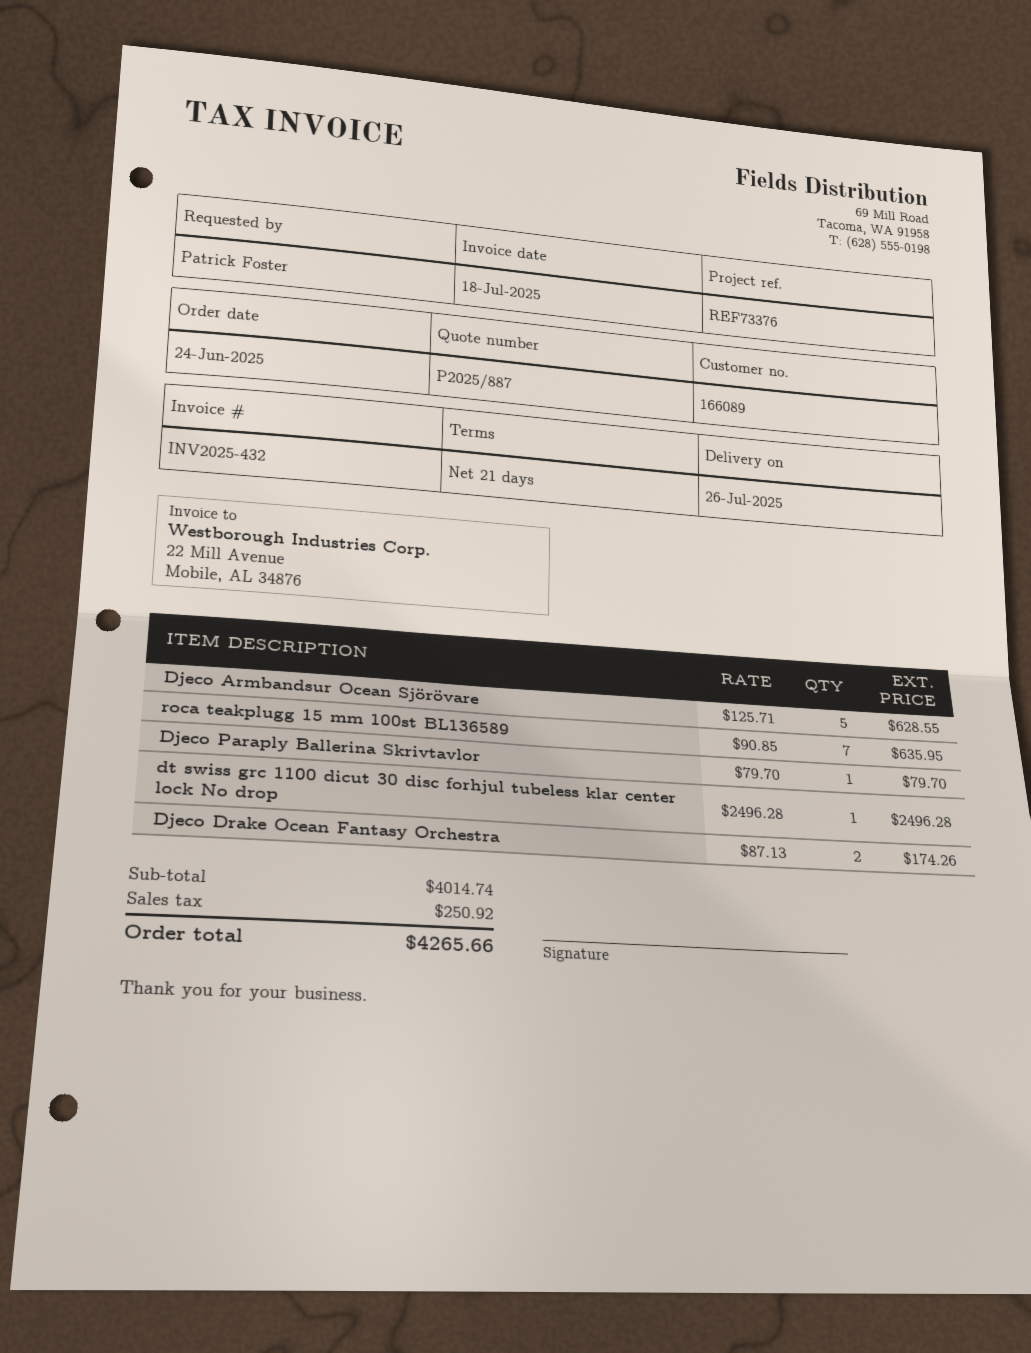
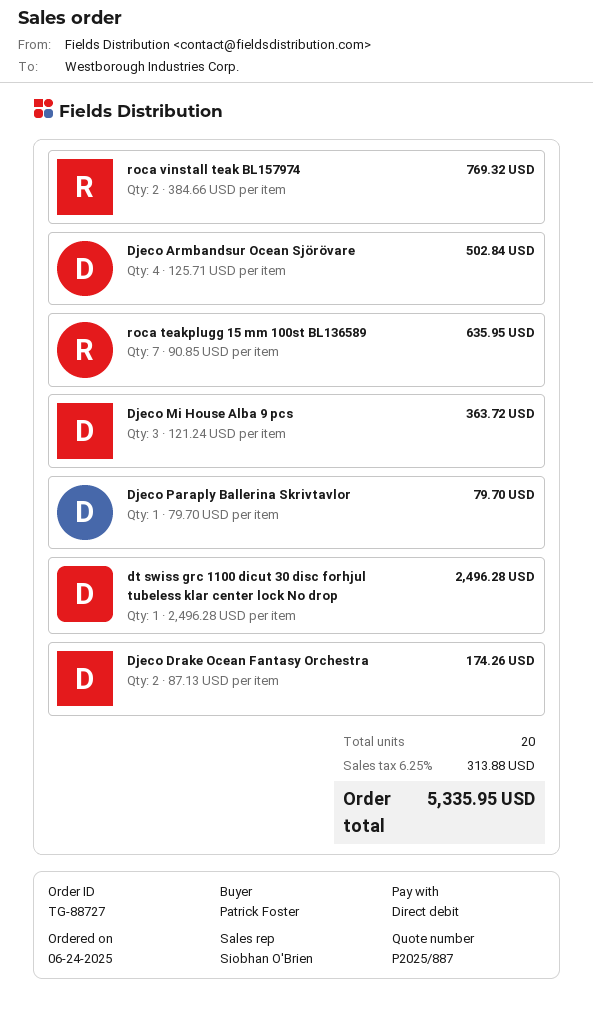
Djeco Armbandsur Ocean Sjörövare: 5 x 125.71 = 628.55 -> 4 x 125.71 = 502.84
roca vinstall teak BL157974: none -> 2 x 384.66 = 769.32
Djeco Mi House Alba 9 pcs: none -> 3 x 121.24 = 363.72
tax: 250.92 -> 313.88
total: 4265.66 -> 5335.95

